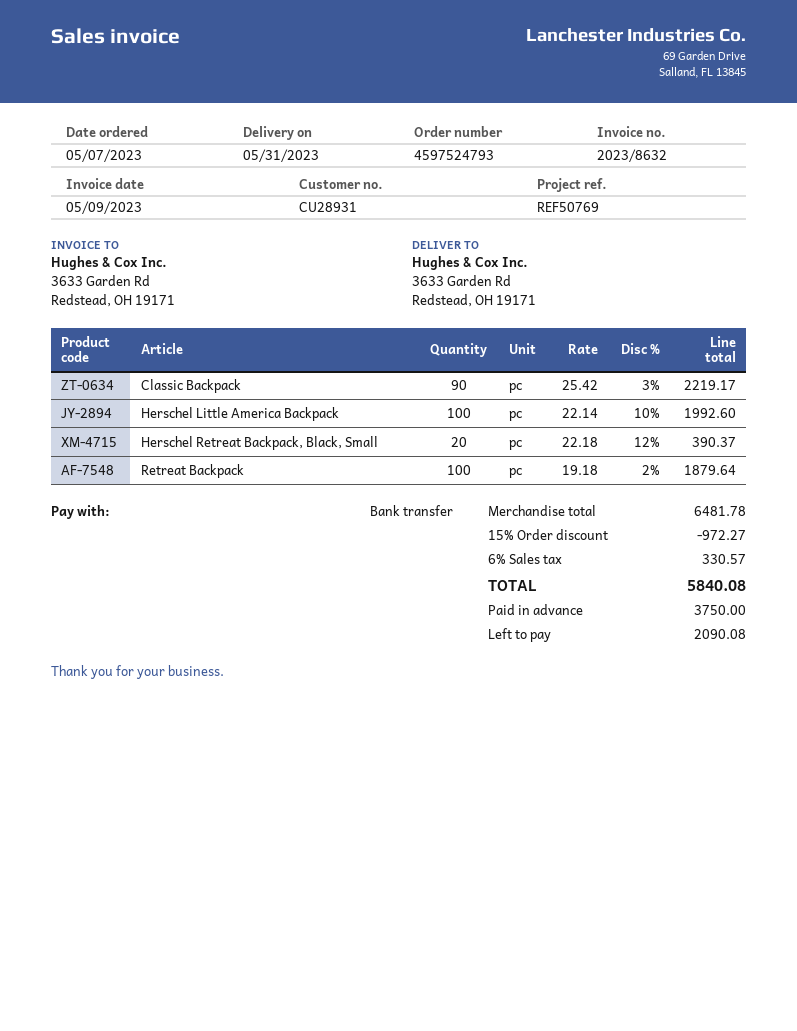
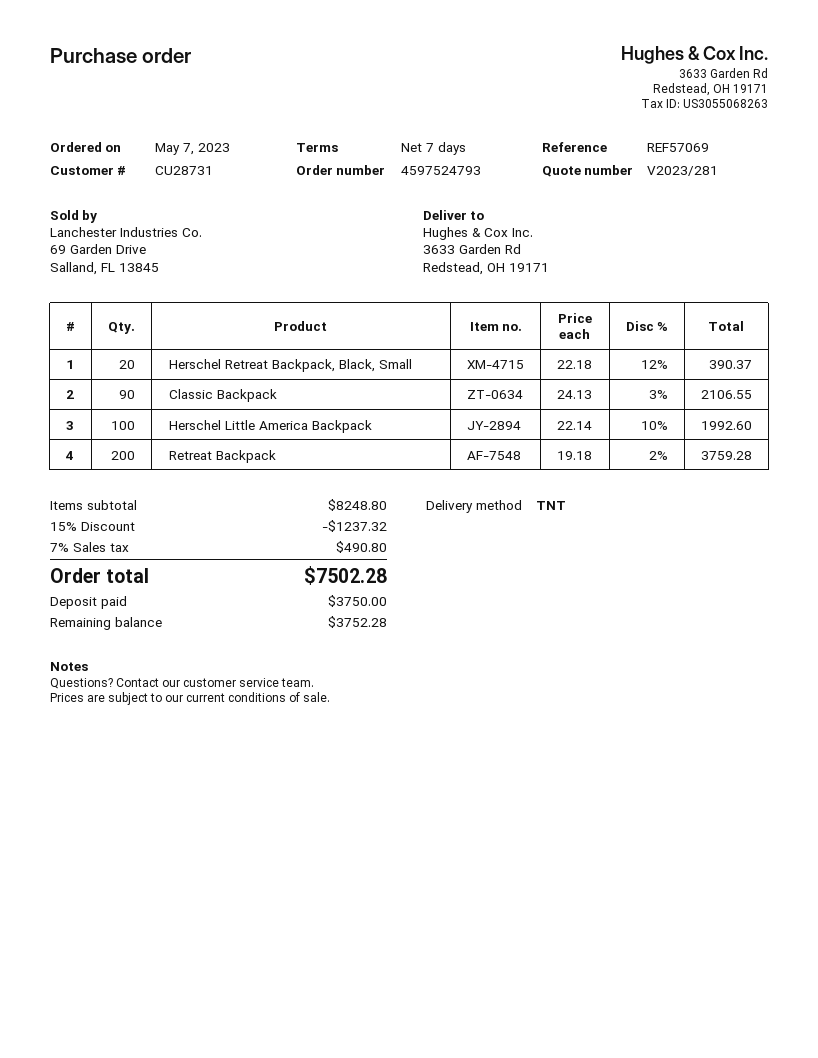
customer number: CU28931 -> CU28731
reference: REF50769 -> REF57069
Classic Backpack: 90 x 25.42 - 3% = 2219.17 -> 90 x 24.13 - 3% = 2106.55
Retreat Backpack: 100 x 19.18 - 2% = 1879.64 -> 200 x 19.18 - 2% = 3759.28
subtotal: 6481.78 -> 8248.80
discount: 15% = 972.27 -> 15% = 1237.32
tax: 6% = 330.57 -> 7% = 490.80
total: 5840.08 -> 7502.28
balance: 2090.08 -> 3752.28

